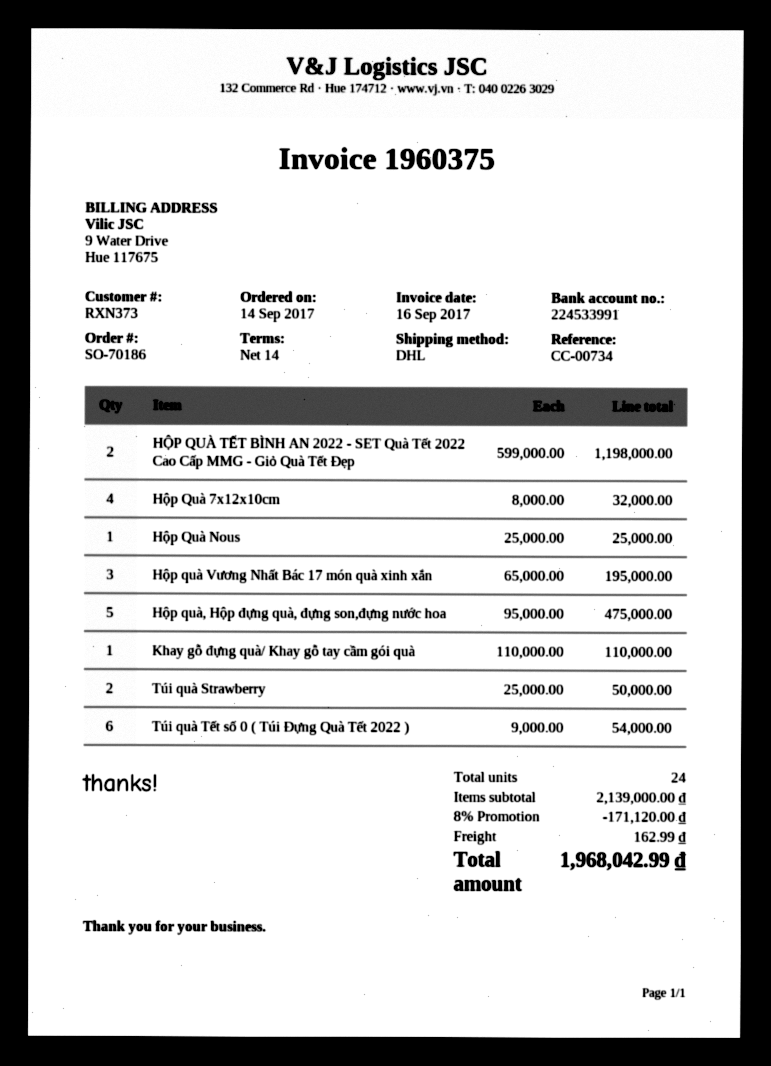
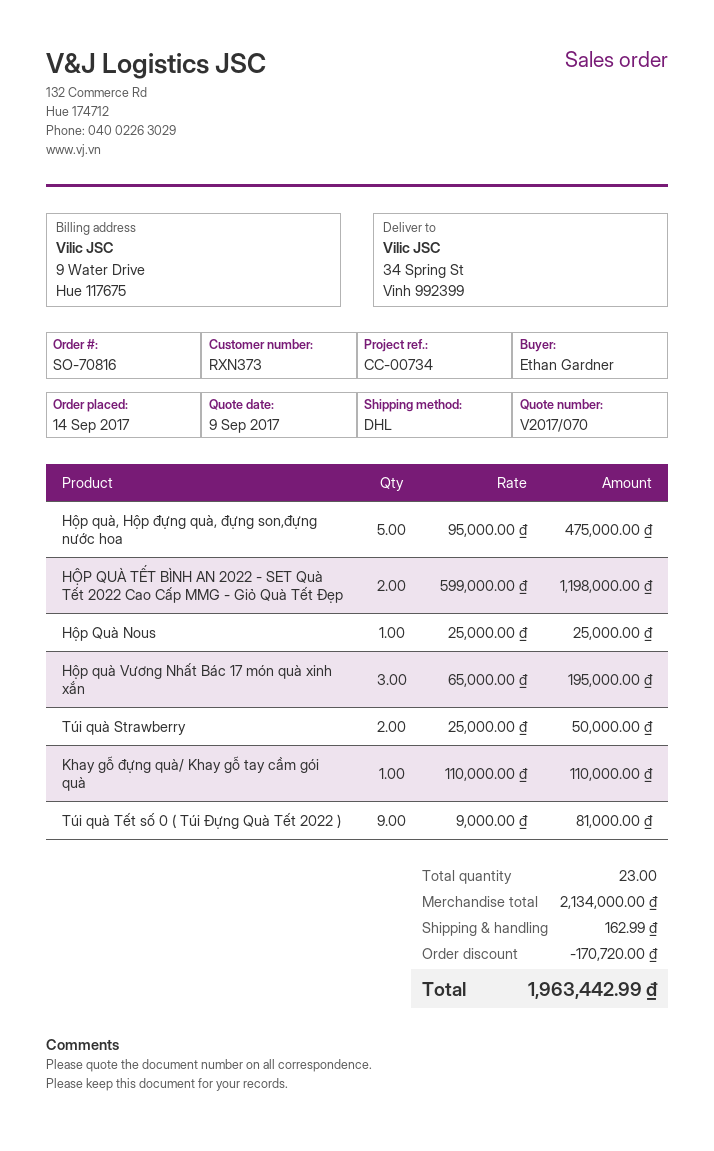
order number: SO-70186 -> SO-70816
Hộp Quà 7x12x10cm: 4 x 8000.00 = 32000.00 -> none
Túi quà Tết số 0 ( Túi Đựng Quà Tết 2022 ): 6 x 9000.00 = 54000.00 -> 9 x 9000.00 = 81000.00
total quantity: 24 -> 23
subtotal: 2139000.00 -> 2134000.00
discount: 171120.00 -> 170720.00
total: 1968042.99 -> 1963442.99

